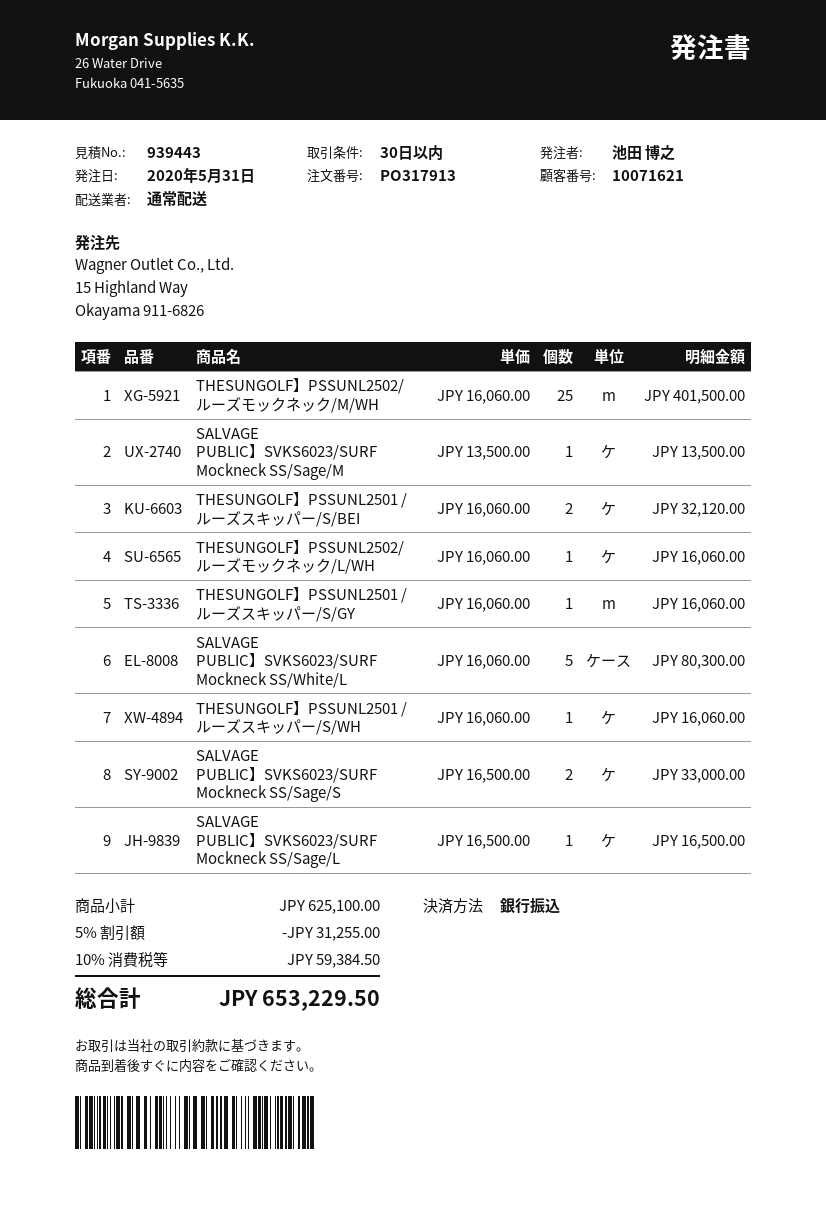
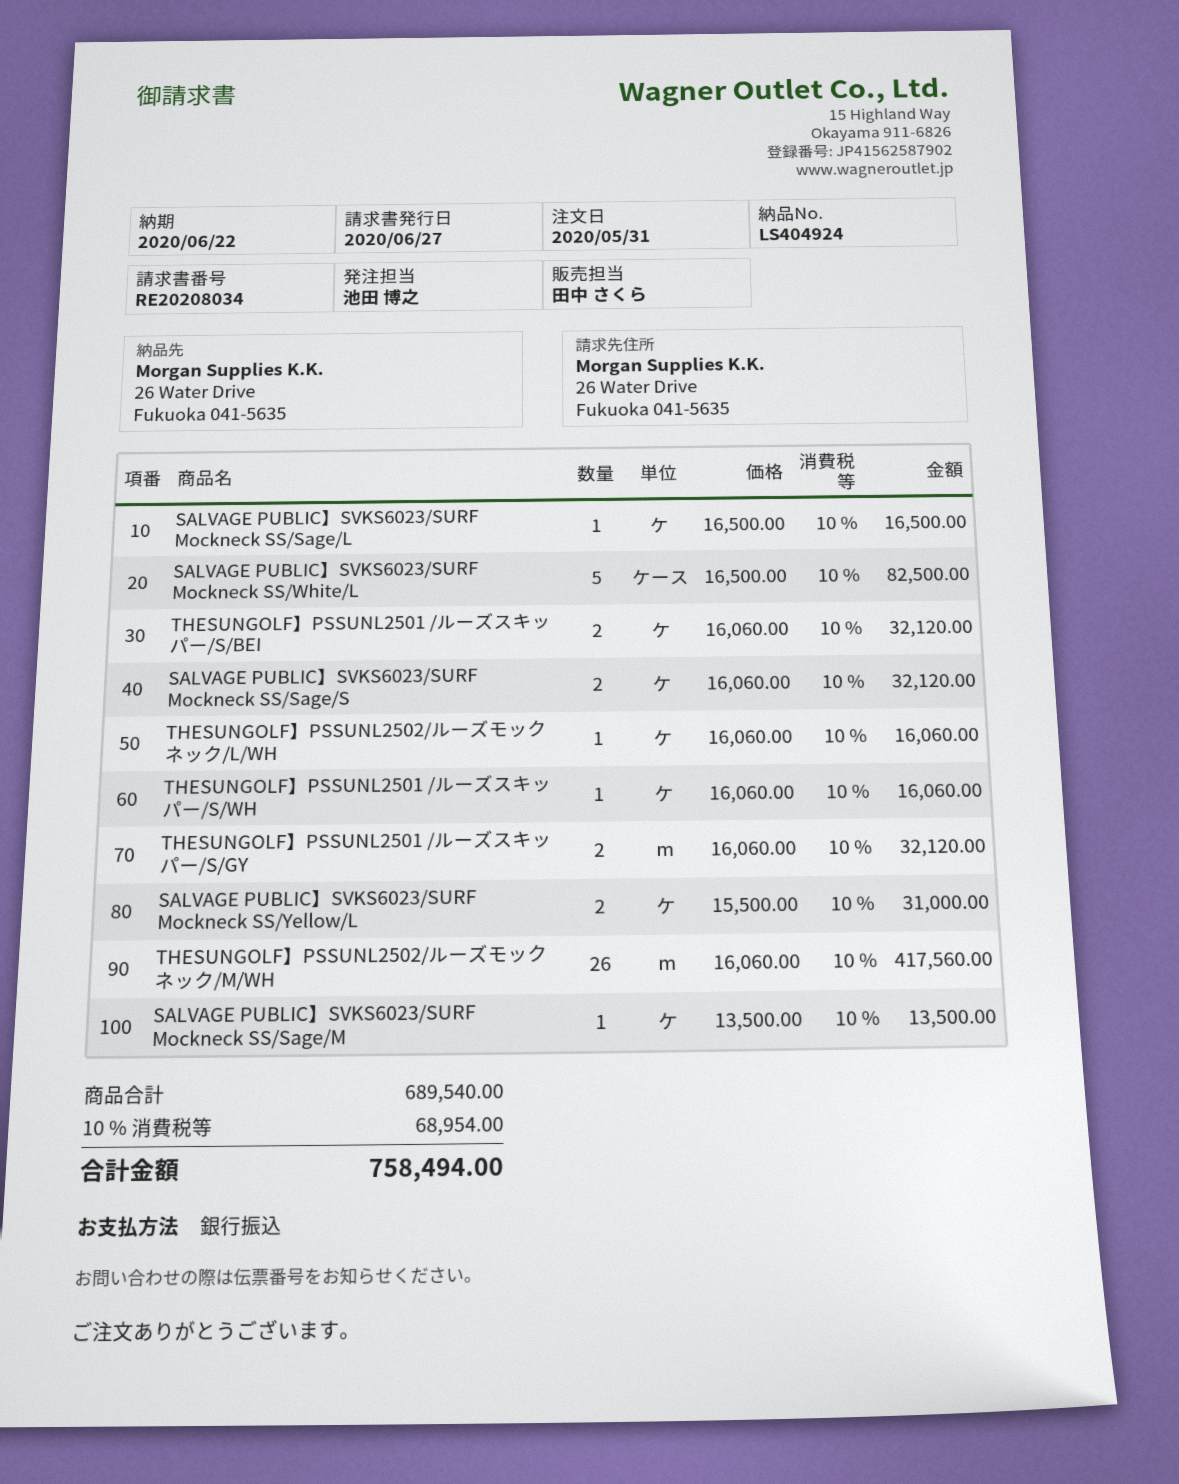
THESUNGOLF】PSSUNL2502/ルーズモックネック/M/WH: 25 x 16060.00 = 401500.00 -> 26 x 16060.00 = 417560.00
THESUNGOLF】PSSUNL2501 /ルーズスキッパー/S/GY: 1 x 16060.00 = 16060.00 -> 2 x 16060.00 = 32120.00
SALVAGE PUBLIC】SVKS6023/SURF Mockneck SS/White/L: 5 x 16060.00 = 80300.00 -> 5 x 16500.00 = 82500.00
SALVAGE PUBLIC】SVKS6023/SURF Mockneck SS/Sage/S: 2 x 16500.00 = 33000.00 -> 2 x 16060.00 = 32120.00
SALVAGE PUBLIC】SVKS6023/SURF Mockneck SS/Yellow/L: none -> 2 x 15500.00 = 31000.00
subtotal: 625100.00 -> 689540.00
discount: 5% = 31255.00 -> none
tax: 10% = 59384.50 -> 10% = 68954.00
total: 653229.50 -> 758494.00

